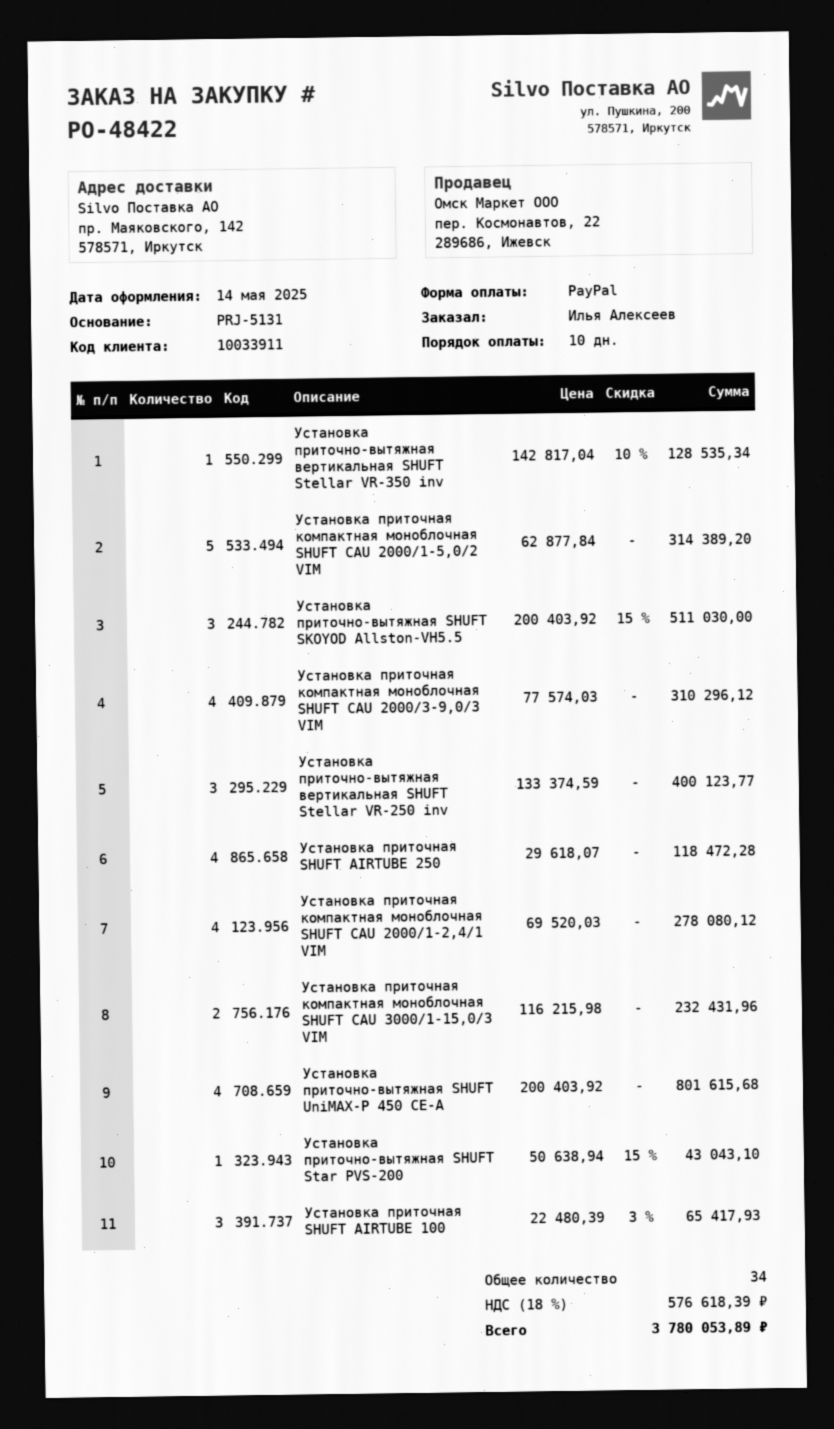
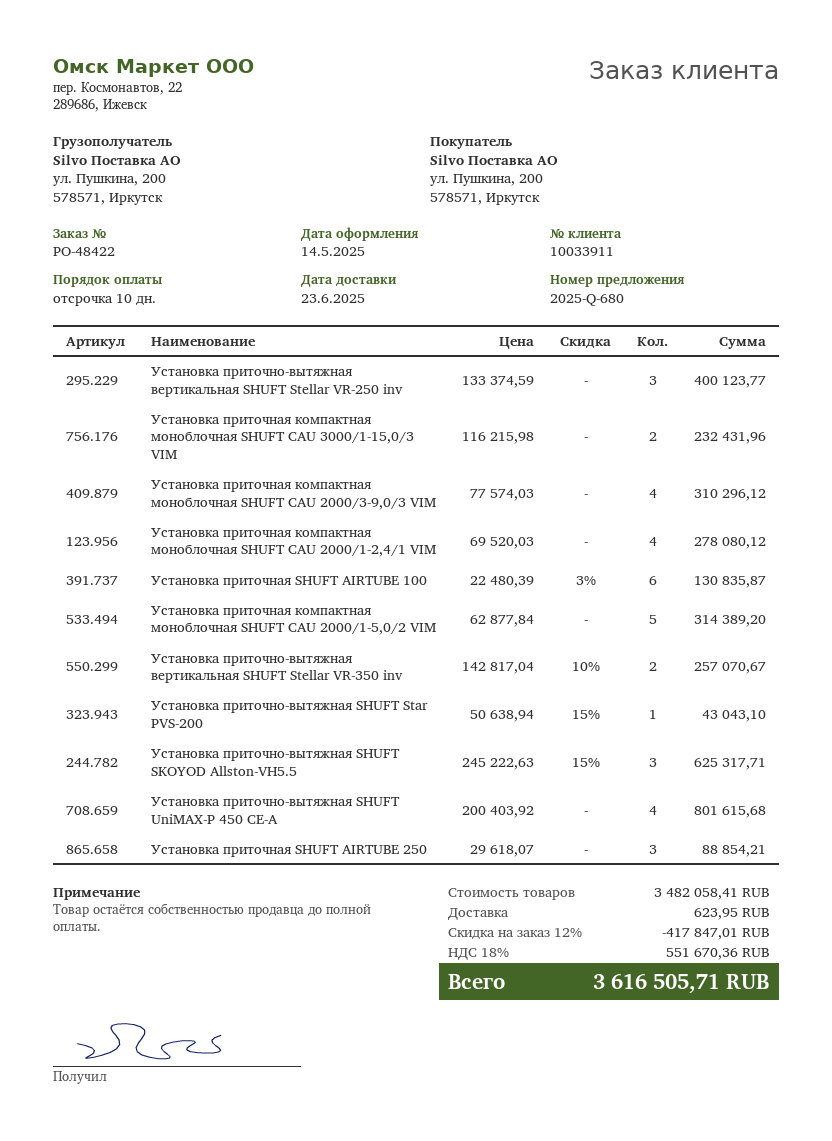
ship to: пр. Маяковского, 142, 578571, Иркутск -> ул. Пушкина, 200, 578571, Иркутск
Установка приточно-вытяжная вертикальная SHUFT Stellar VR-350 inv: 1 x 142817.04 - 10% = 128535.34 -> 2 x 142817.04 - 10% = 257070.67
Установка приточно-вытяжная SHUFT SKOYOD Allston-VH5.5: 3 x 200403.92 - 15% = 511030.00 -> 3 x 245222.63 - 15% = 625317.71
Установка приточная SHUFT AIRTUBE 250: 4 x 29618.07 = 118472.28 -> 3 x 29618.07 = 88854.21
Установка приточная SHUFT AIRTUBE 100: 3 x 22480.39 - 3% = 65417.93 -> 6 x 22480.39 - 3% = 130835.87
discount: none -> 12% = 417847.01
shipping: none -> 623.95
tax: 18% = 576618.39 -> 18% = 551670.36
total: 3780053.89 -> 3616505.71

